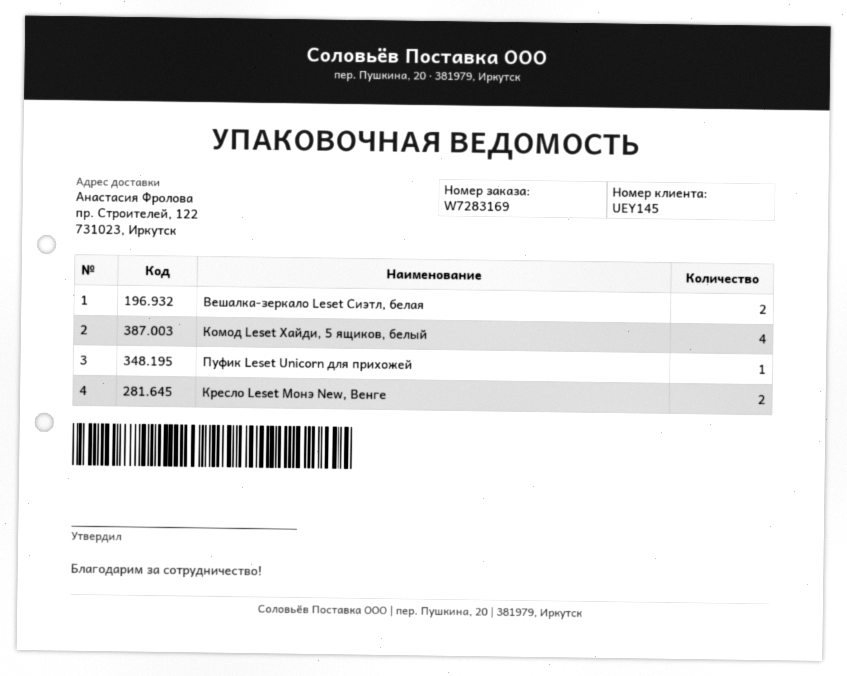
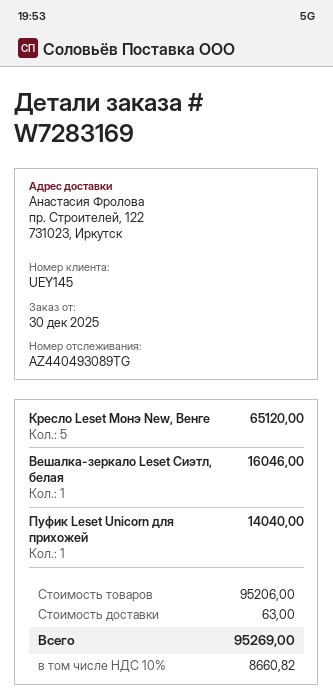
Вешалка-зеркало Leset Сиэтл, белая: 2 -> 1
Комод Leset Хайди, 5 ящиков, белый: 4 -> none
Кресло Leset Монэ New, Венге: 2 -> 5

